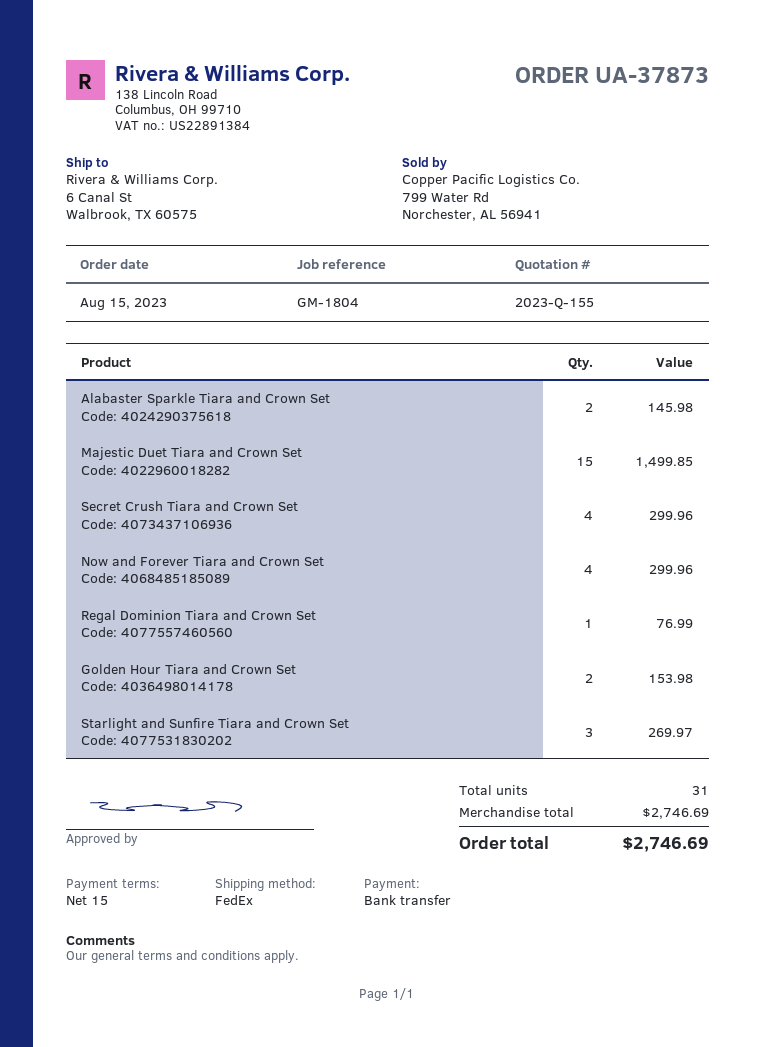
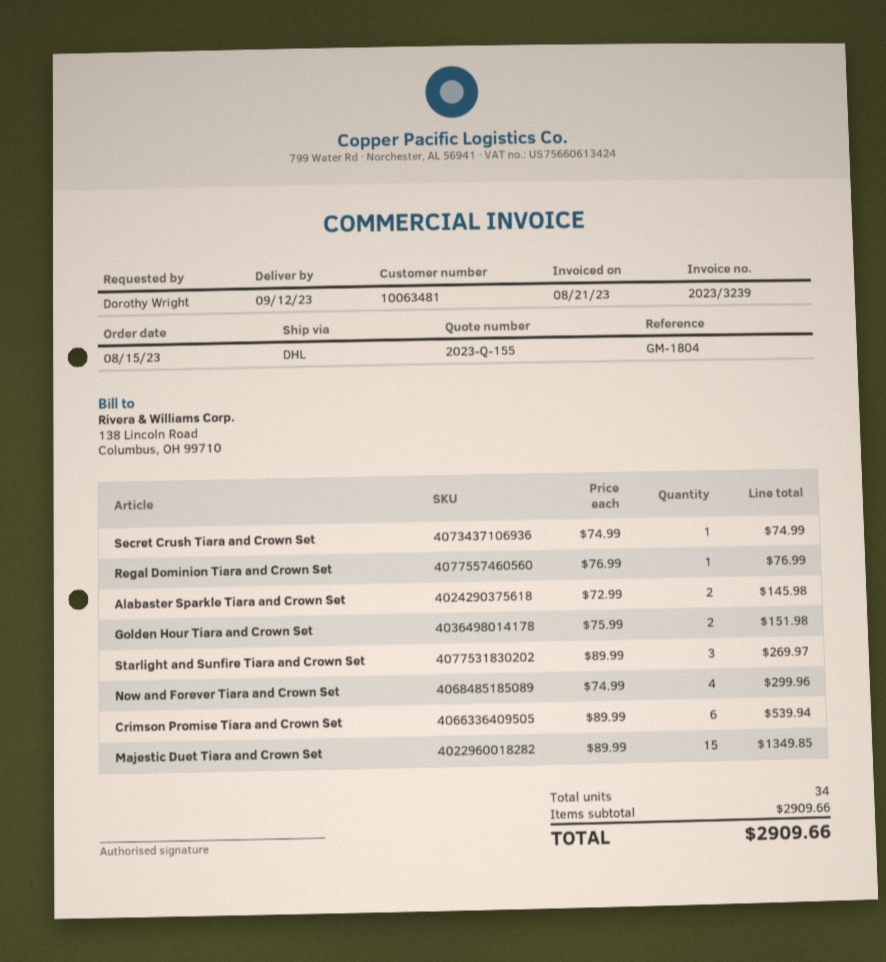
shipping method: FedEx -> DHL
Majestic Duet Tiara and Crown Set: 15 for 1499.85 -> 15 for 1349.85
Secret Crush Tiara and Crown Set: 4 for 299.96 -> 1 for 74.99
Golden Hour Tiara and Crown Set: 2 for 153.98 -> 2 for 151.98
Crimson Promise Tiara and Crown Set: none -> 6 for 539.94
total quantity: 31 -> 34
subtotal: 2746.69 -> 2909.66
total: 2746.69 -> 2909.66

